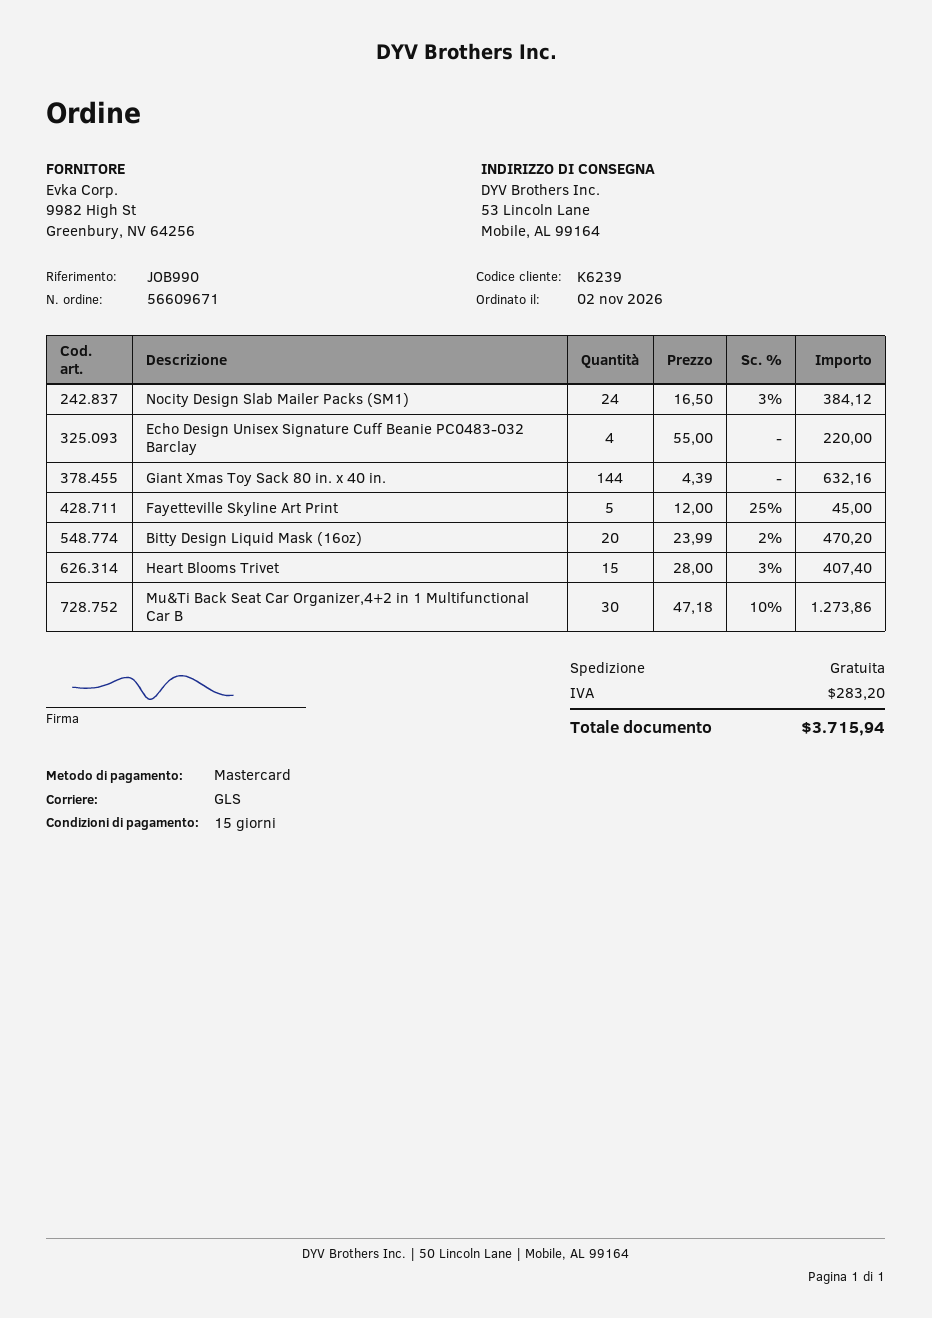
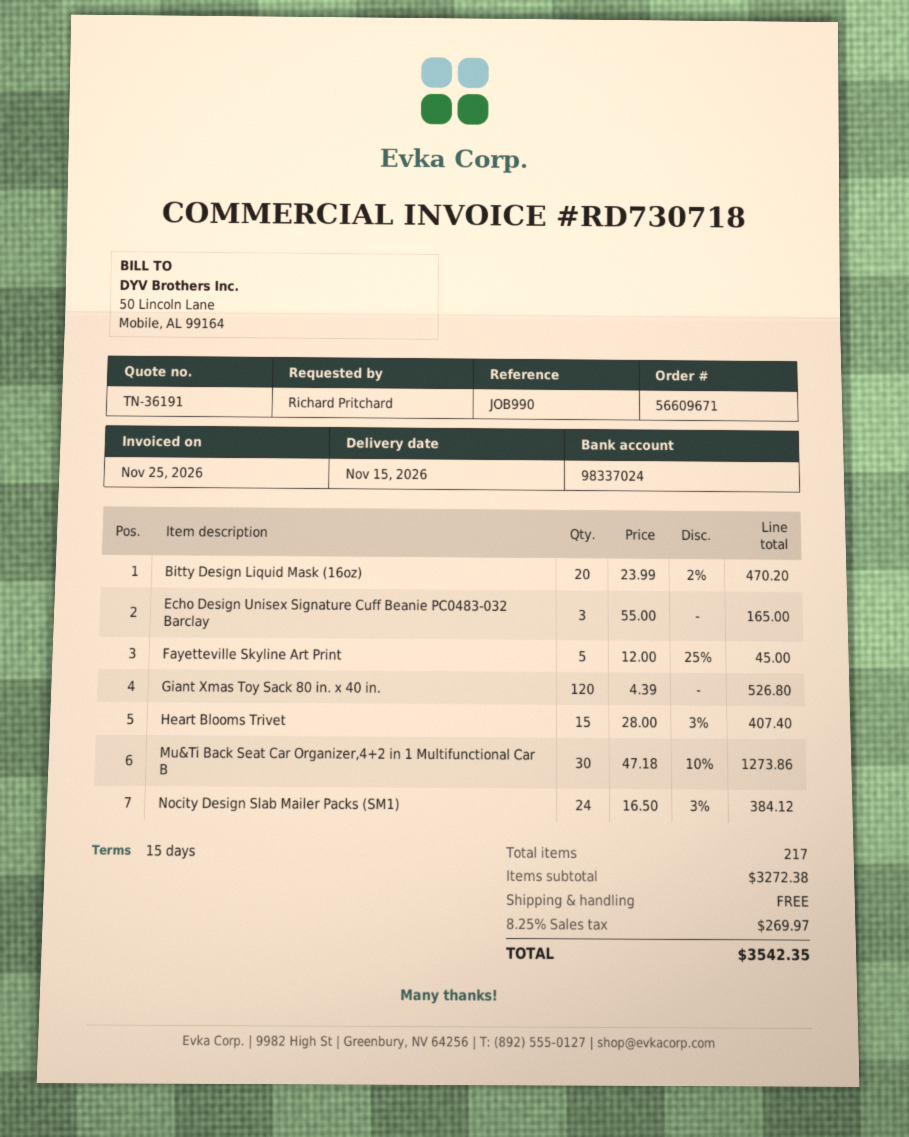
Echo Design Unisex Signature Cuff Beanie PC0483-032 Barclay: 4 x 55.00 = 220.00 -> 3 x 55.00 = 165.00
Giant Xmas Toy Sack 80 in. x 40 in.: 144 x 4.39 = 632.16 -> 120 x 4.39 = 526.80
tax: 283.20 -> 269.97
total: 3715.94 -> 3542.35

